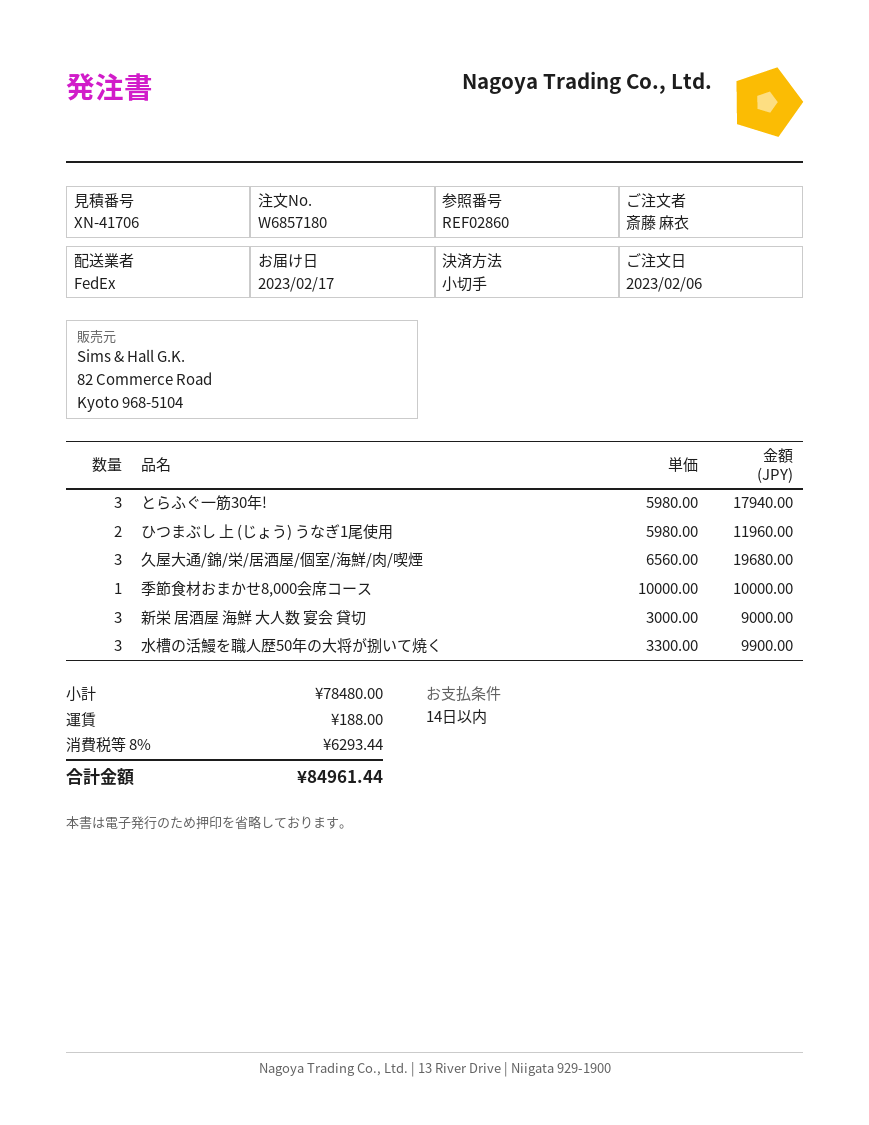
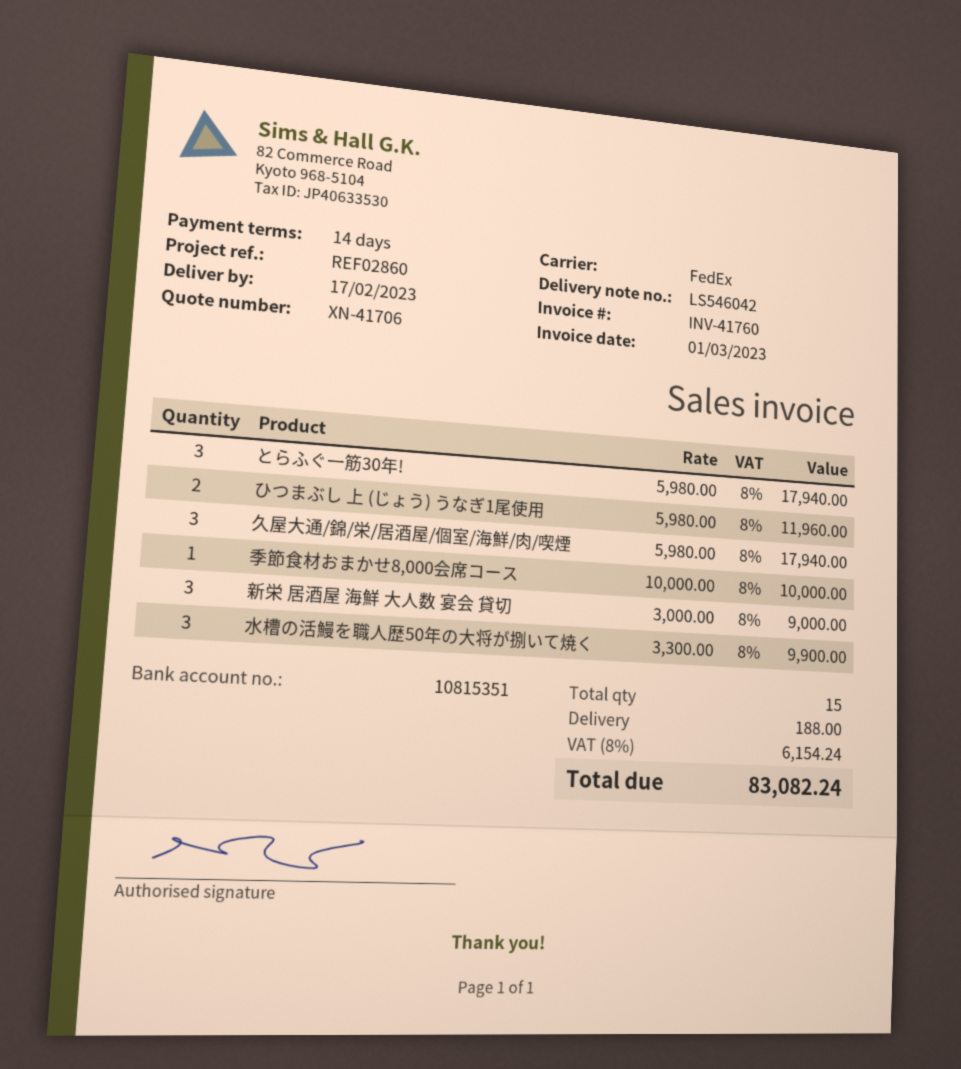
久屋大通/錦/栄/居酒屋/個室/海鮮/肉/喫煙: 3 x 6560.00 = 19680.00 -> 3 x 5980.00 = 17940.00
tax: 8% = 6293.44 -> 8% = 6154.24
total: 84961.44 -> 83082.24

